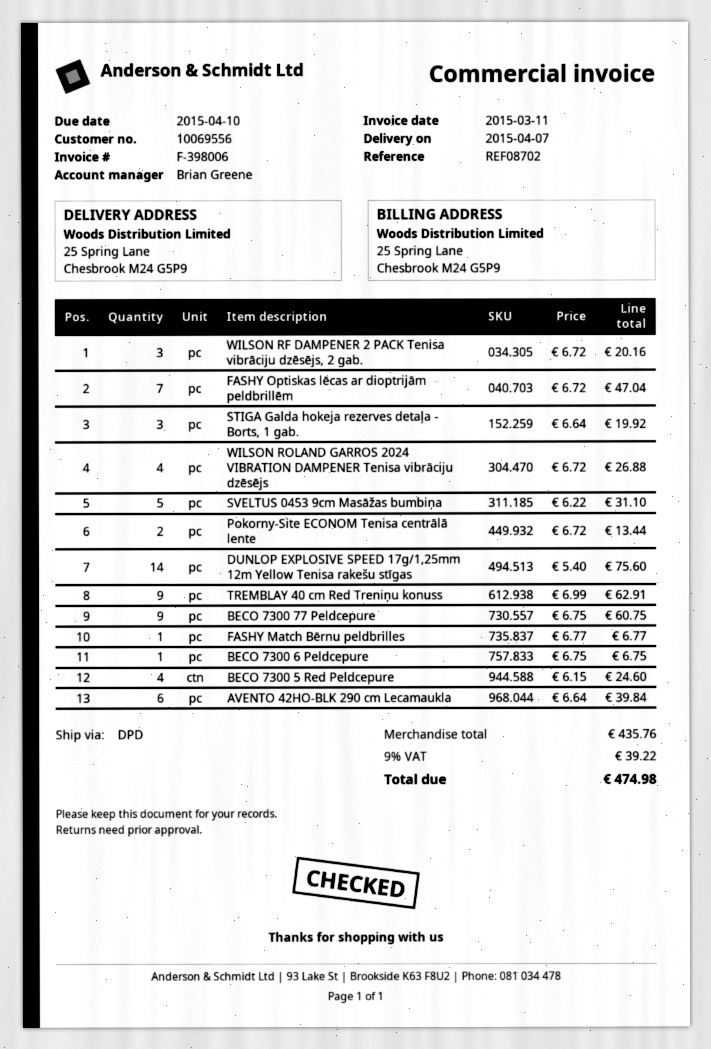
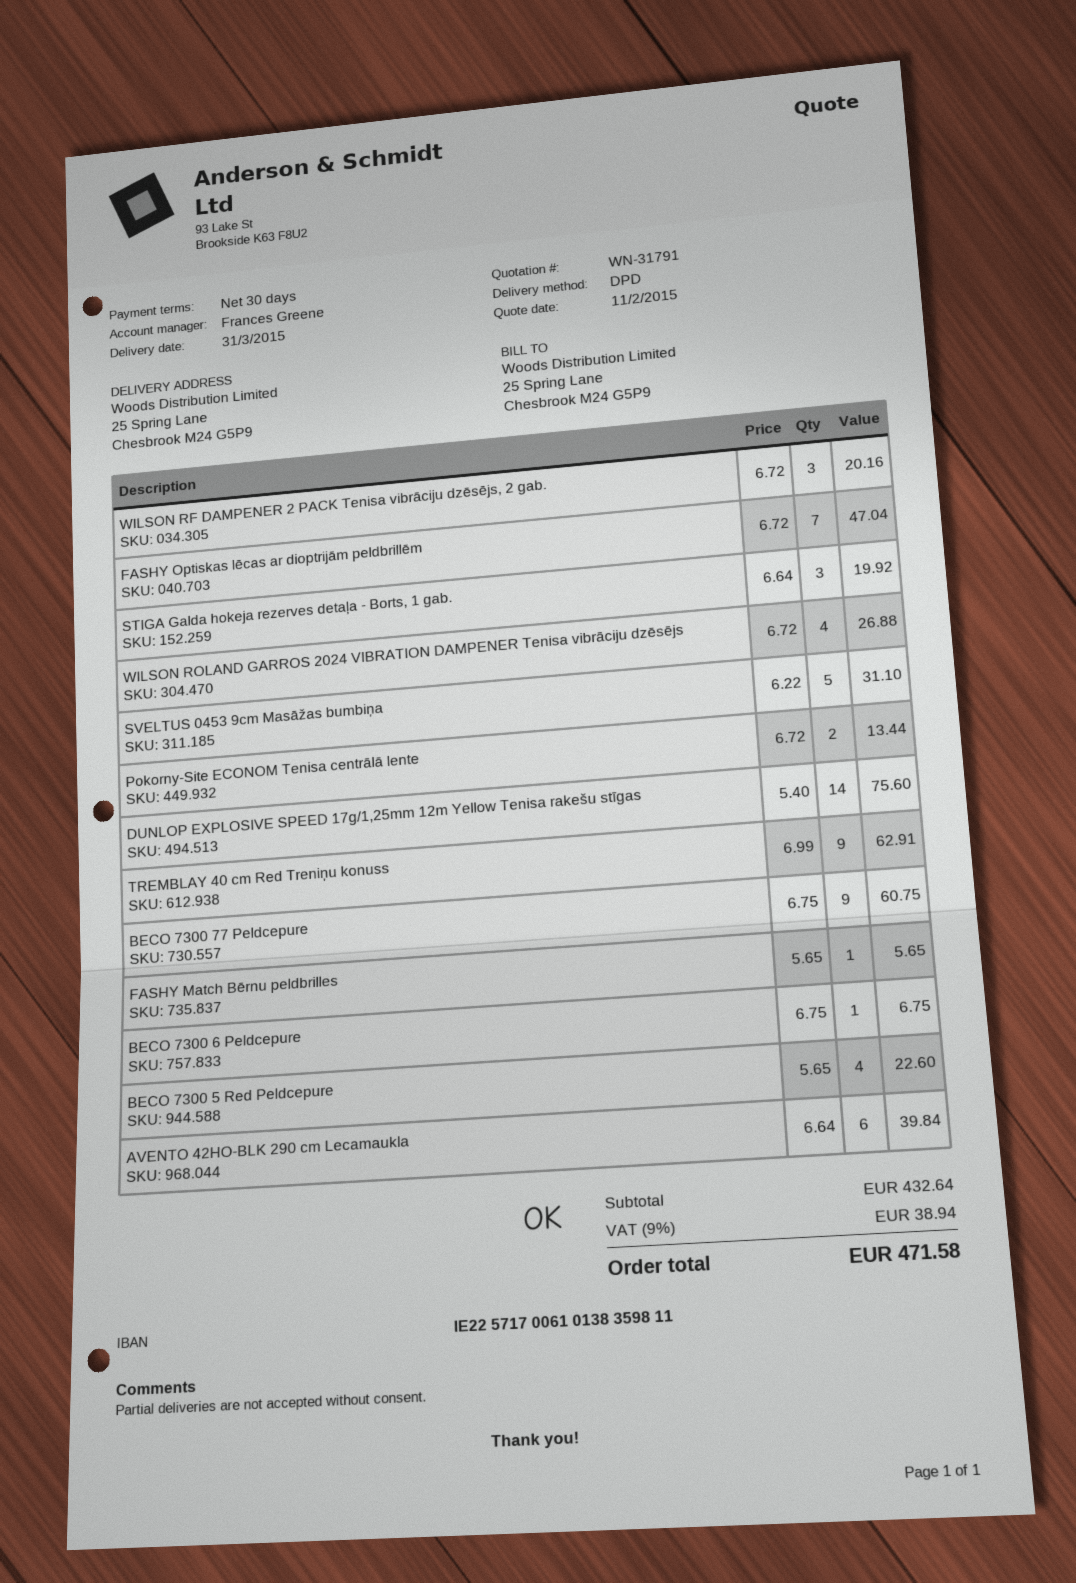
delivery date: 2015-04-07 -> 2015-03-31
sales rep: Brian Greene -> Frances Greene
FASHY Match Bērnu peldbrilles: 1 x 6.77 = 6.77 -> 1 x 5.65 = 5.65
BECO 7300 5 Red Peldcepure: 4 x 6.15 = 24.60 -> 4 x 5.65 = 22.60
subtotal: 435.76 -> 432.64
tax: 9% = 39.22 -> 9% = 38.94
total: 474.98 -> 471.58

